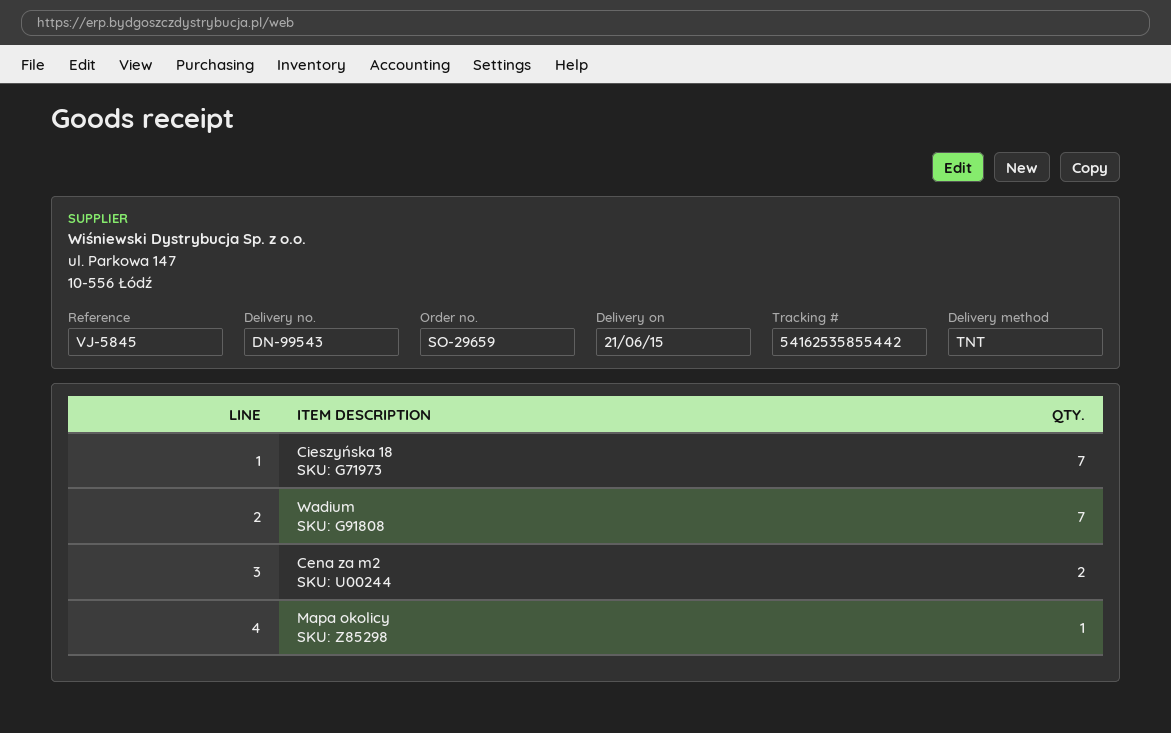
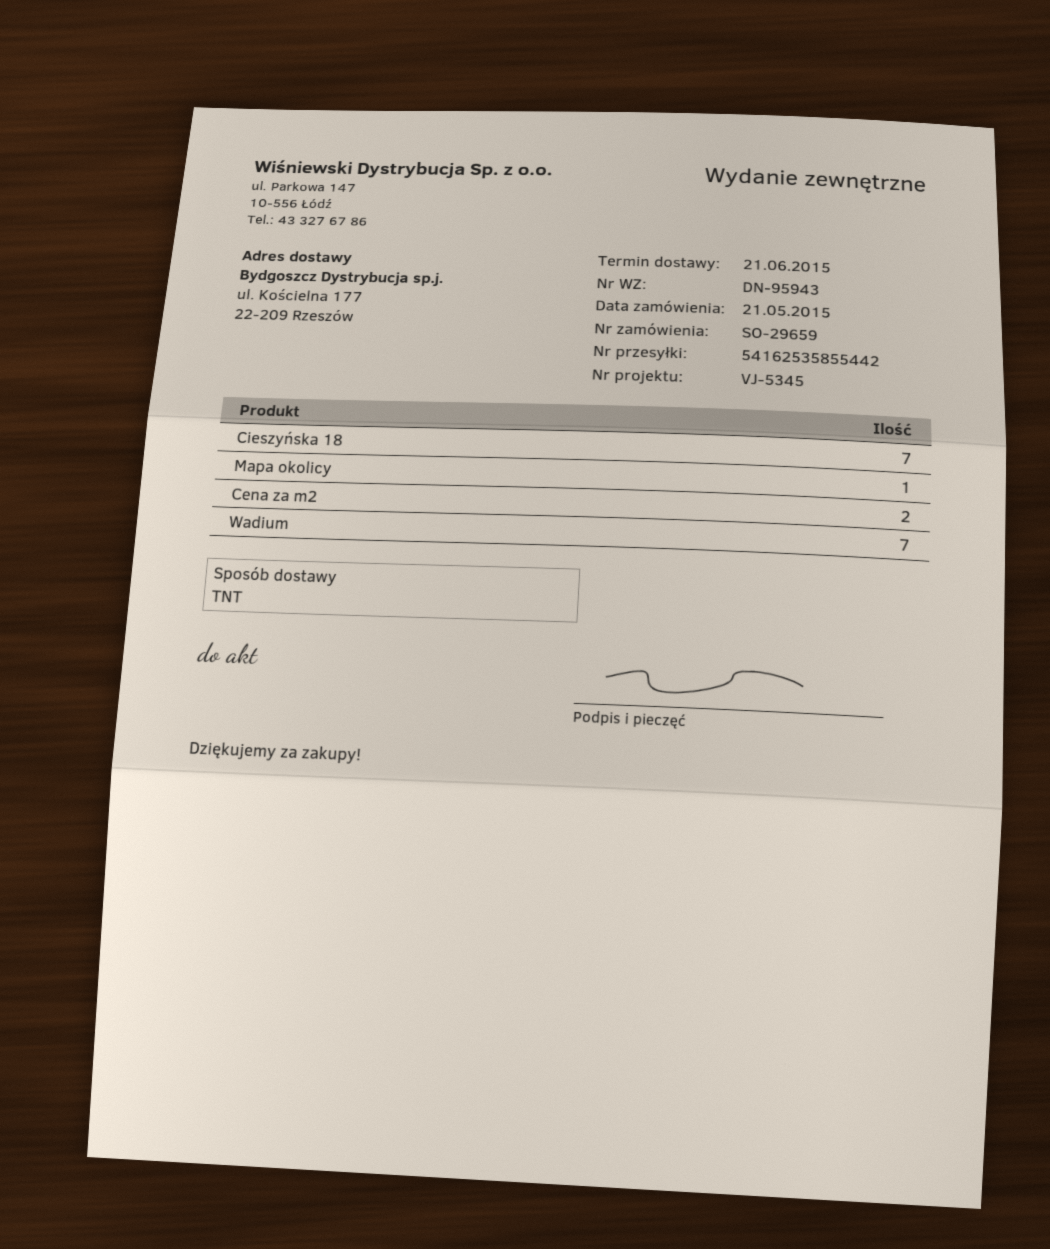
delivery note number: DN-99543 -> DN-95943
reference: VJ-5845 -> VJ-5345

